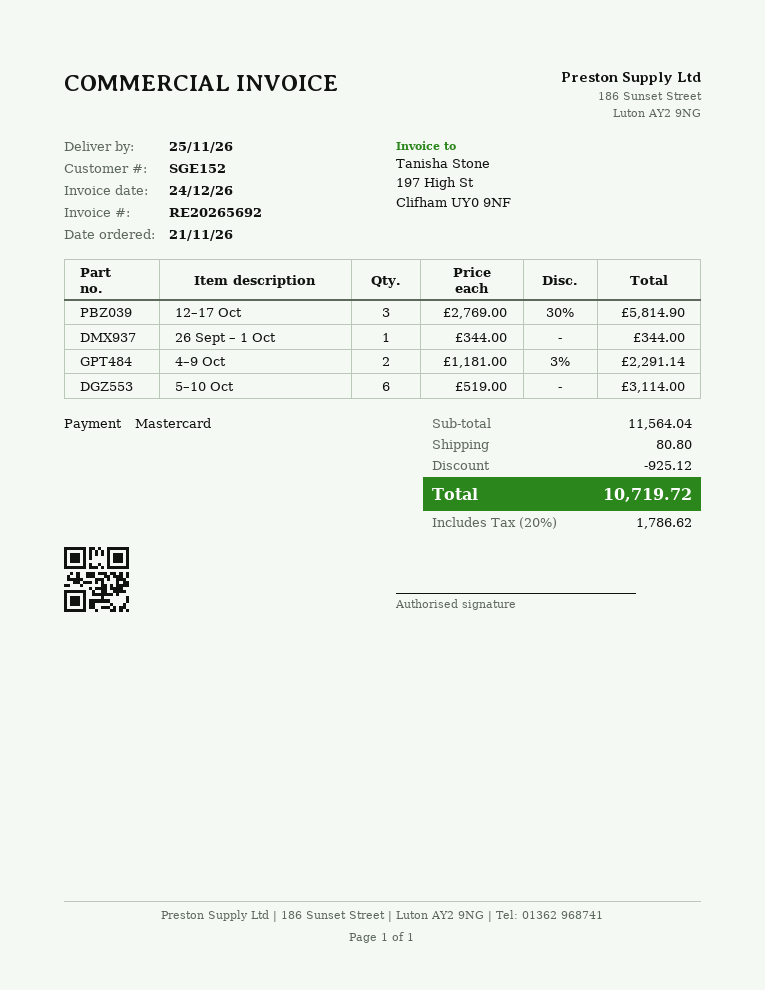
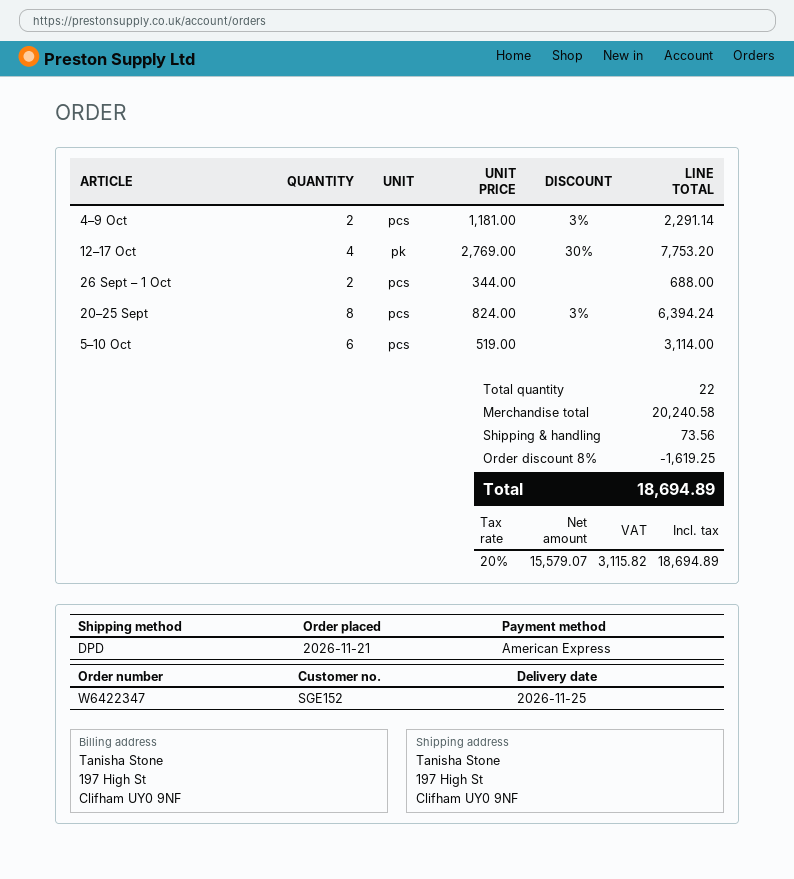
payment method: Mastercard -> American Express
12–17 Oct: 3 x 2769.00 - 30% = 5814.90 -> 4 x 2769.00 - 30% = 7753.20
26 Sept – 1 Oct: 1 x 344.00 = 344.00 -> 2 x 344.00 = 688.00
20–25 Sept: none -> 8 x 824.00 - 3% = 6394.24
subtotal: 11564.04 -> 20240.58
discount: 925.12 -> 1619.25
shipping: 80.80 -> 73.56
tax: 20% = 1786.62 -> 20% = 3115.82
total: 10719.72 -> 18694.89

